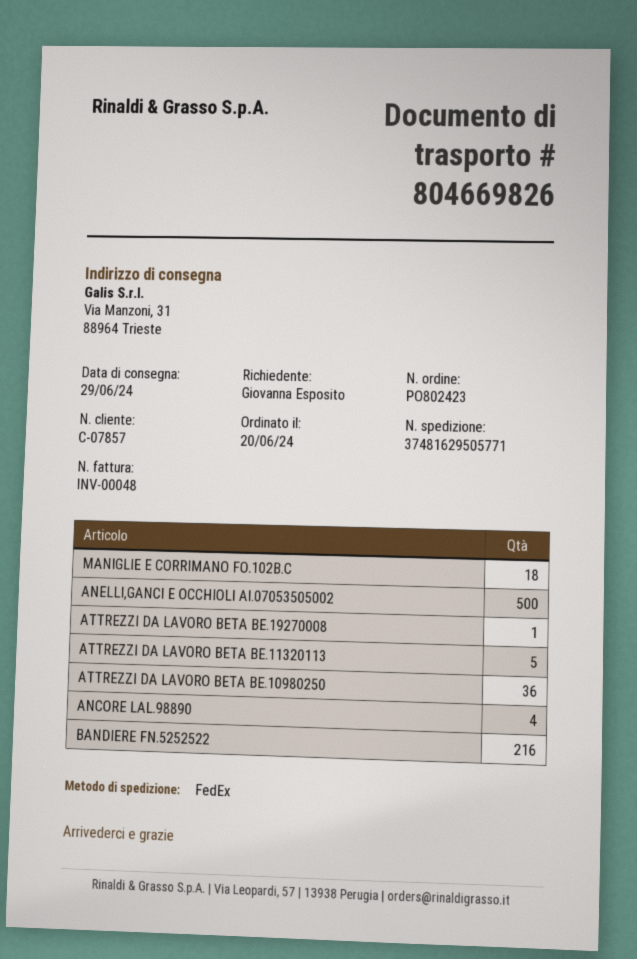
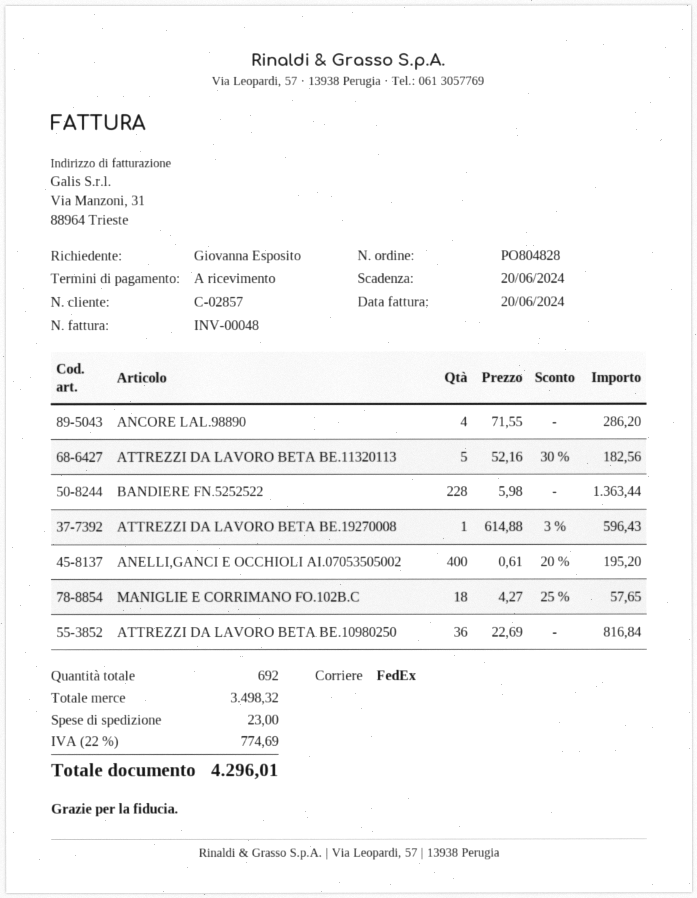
order number: PO802423 -> PO804828
customer number: C-07857 -> C-02857
ANELLI,GANCI E OCCHIOLI AI.07053505002: 500 -> 400
BANDIERE FN.5252522: 216 -> 228

